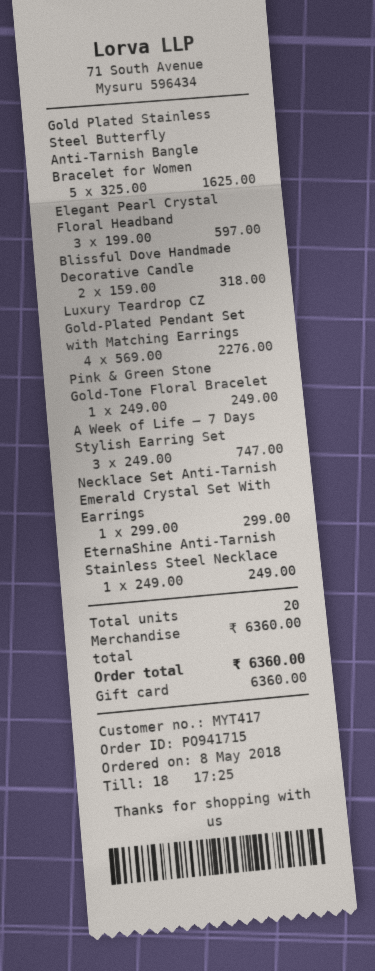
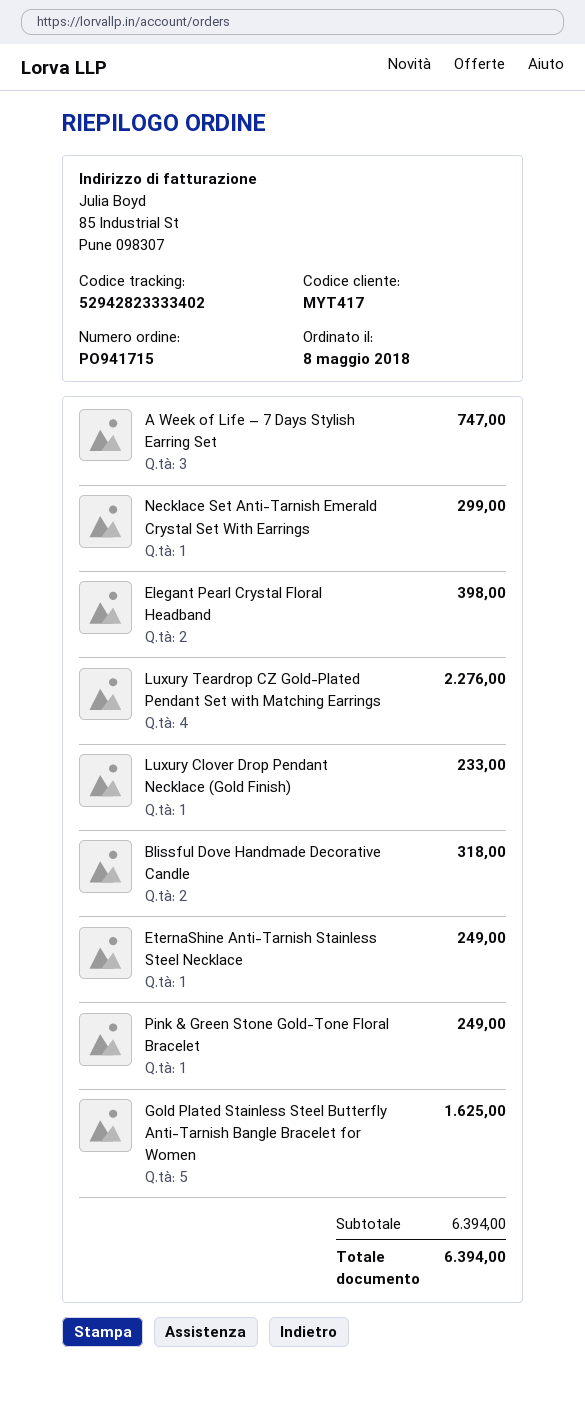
Elegant Pearl Crystal Floral Headband: 3 for 597.00 -> 2 for 398.00
Luxury Clover Drop Pendant Necklace (Gold Finish): none -> 1 for 233.00
subtotal: 6360.00 -> 6394.00
total: 6360.00 -> 6394.00

